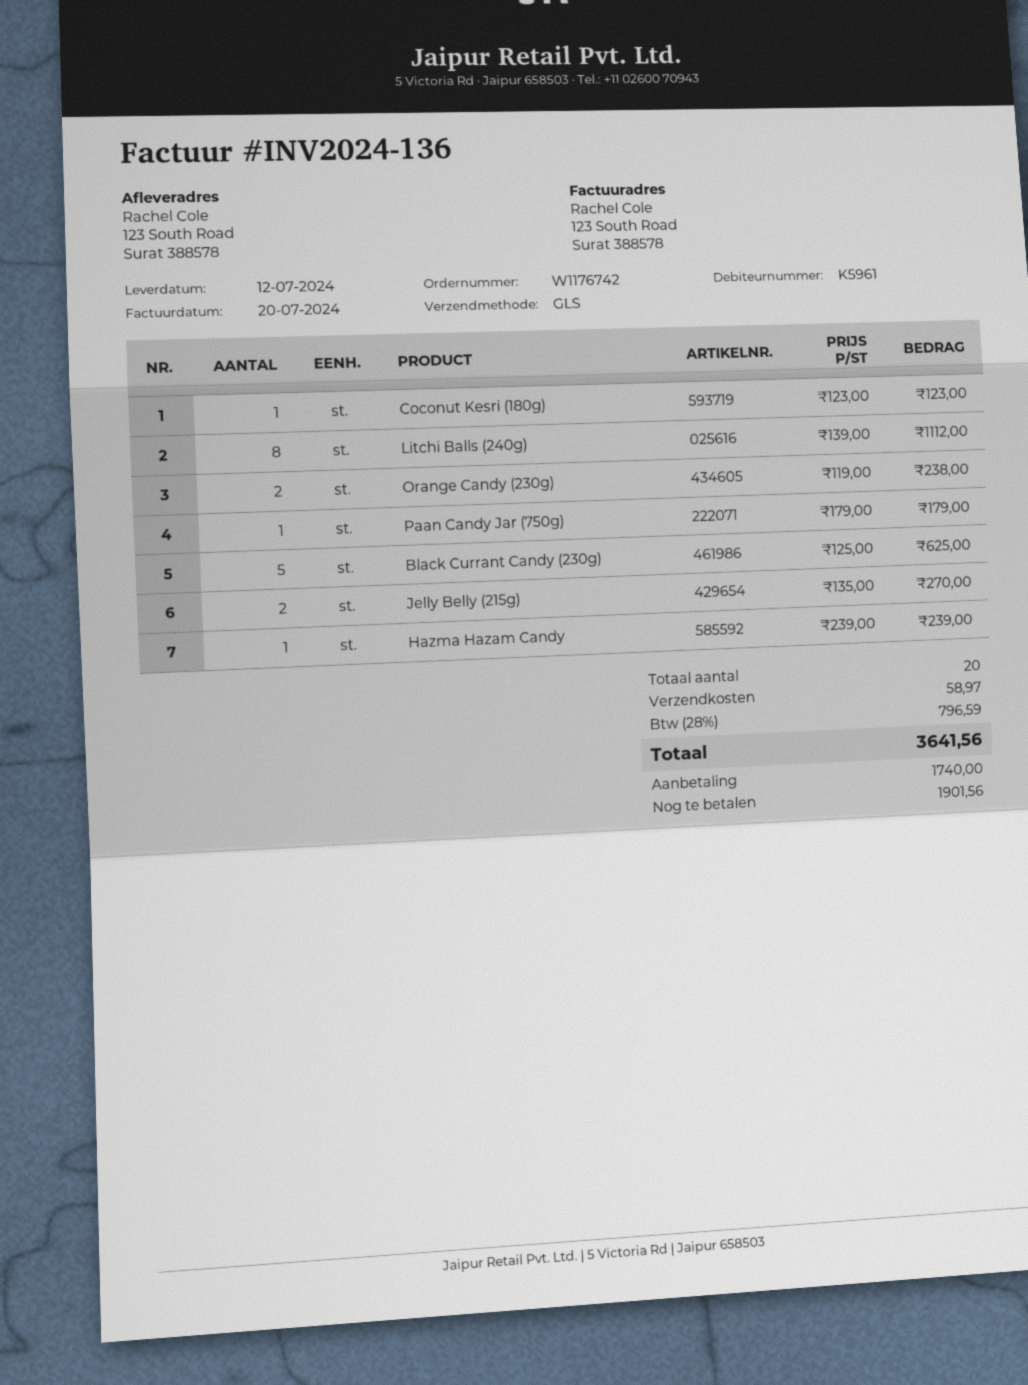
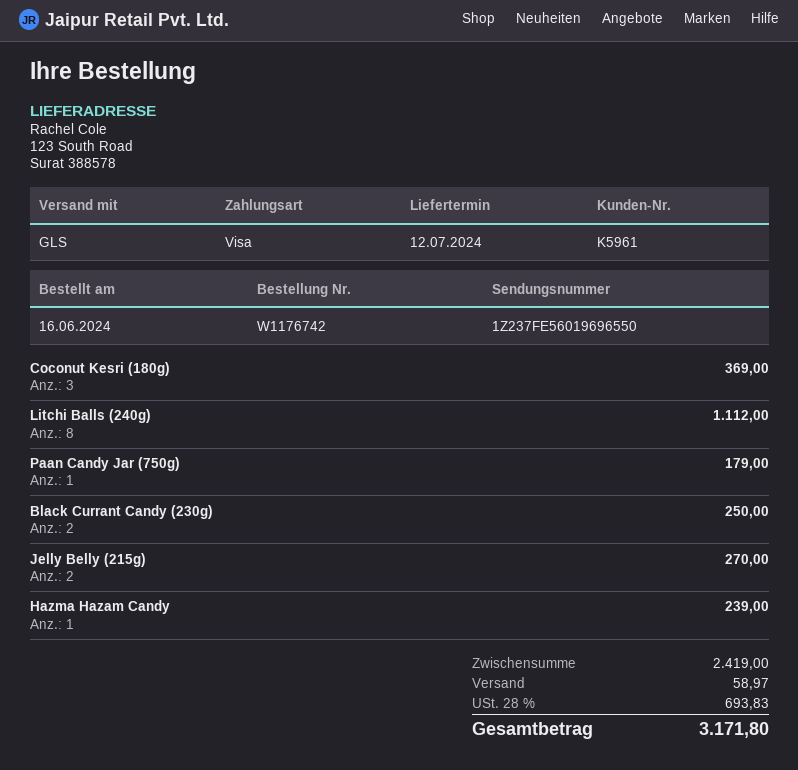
Coconut Kesri (180g): 1 for 123.00 -> 3 for 369.00
Orange Candy (230g): 2 for 238.00 -> none
Black Currant Candy (230g): 5 for 625.00 -> 2 for 250.00
tax: 28% = 796.59 -> 28% = 693.83
total: 3641.56 -> 3171.80

